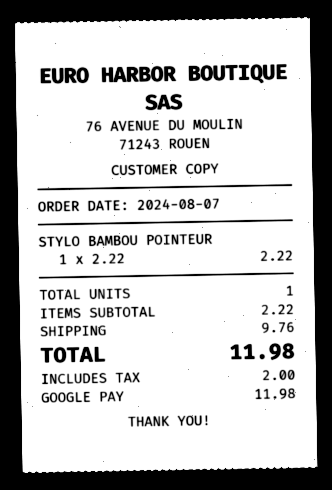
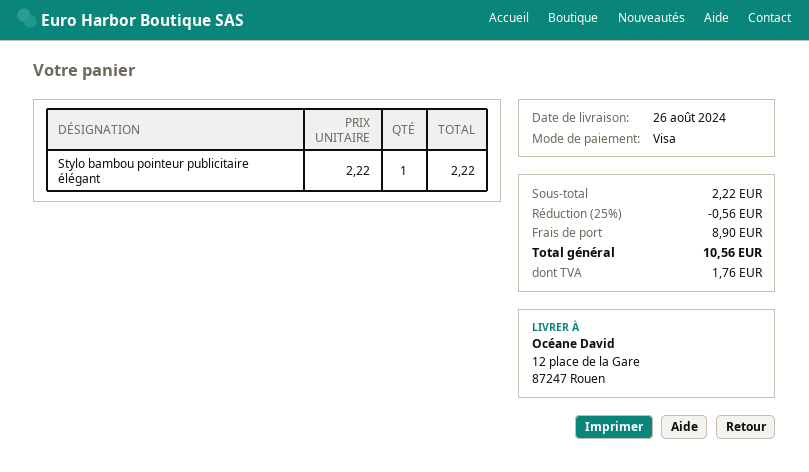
payment method: Google Pay -> Visa
discount: none -> 25% = 0.56
shipping: 9.76 -> 8.90
tax: 2.00 -> 1.76
total: 11.98 -> 10.56

